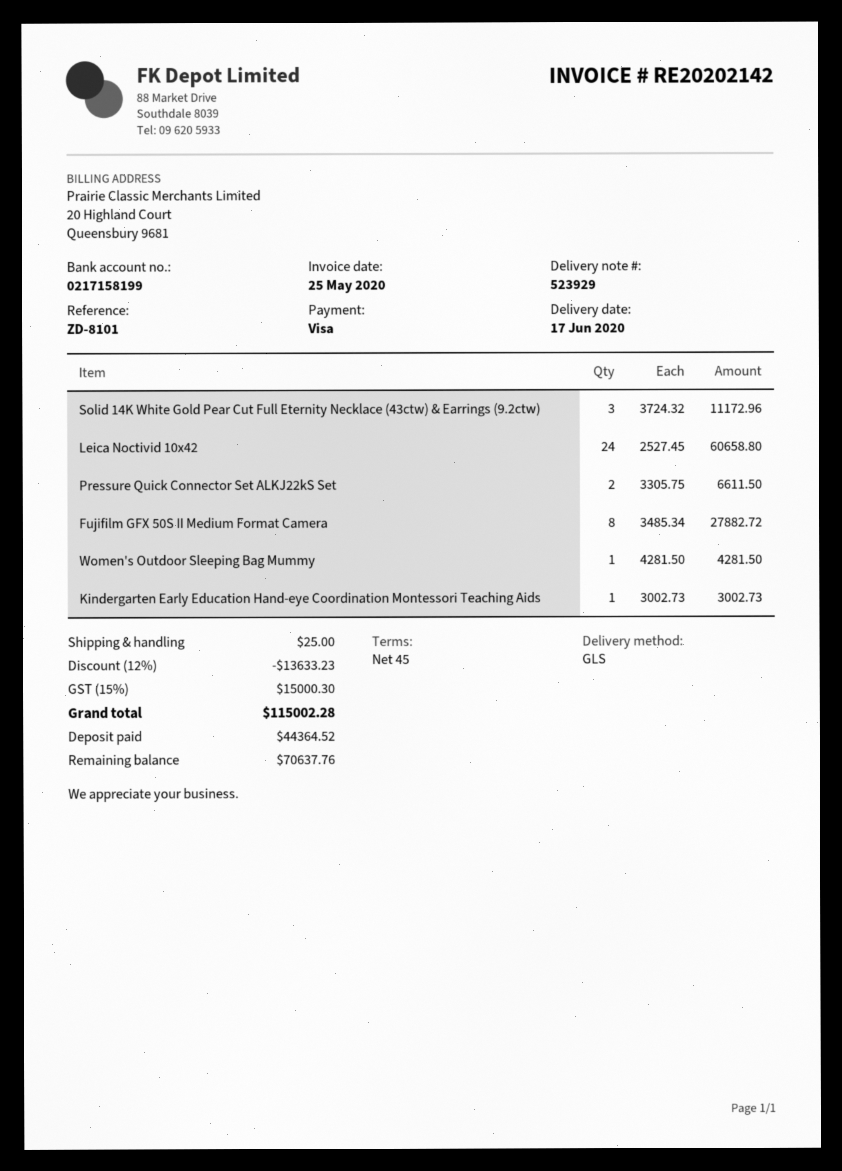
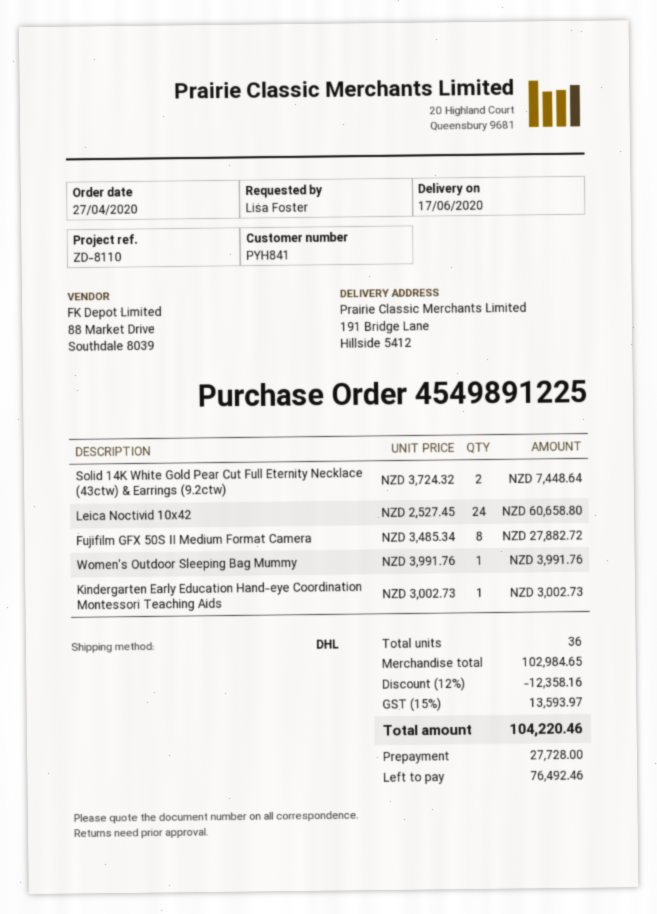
reference: ZD-8101 -> ZD-8110
shipping method: GLS -> DHL
Solid 14K White Gold Pear Cut Full Eternity Necklace (43ctw) & Earrings (9.2ctw): 3 x 3724.32 = 11172.96 -> 2 x 3724.32 = 7448.64
Pressure Quick Connector Set ALKJ22kS Set: 2 x 3305.75 = 6611.50 -> none
Women's Outdoor Sleeping Bag Mummy: 1 x 4281.50 = 4281.50 -> 1 x 3991.76 = 3991.76
discount: 12% = 13633.23 -> 12% = 12358.16
shipping: 25.00 -> none
tax: 15% = 15000.30 -> 15% = 13593.97
total: 115002.28 -> 104220.46
deposit: 44364.52 -> 27728.00
balance: 70637.76 -> 76492.46

